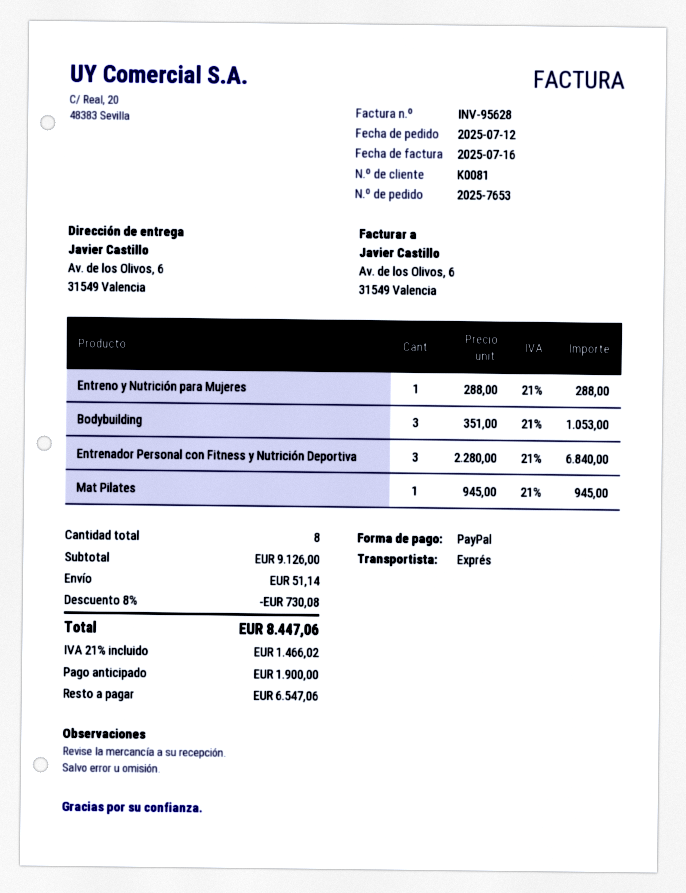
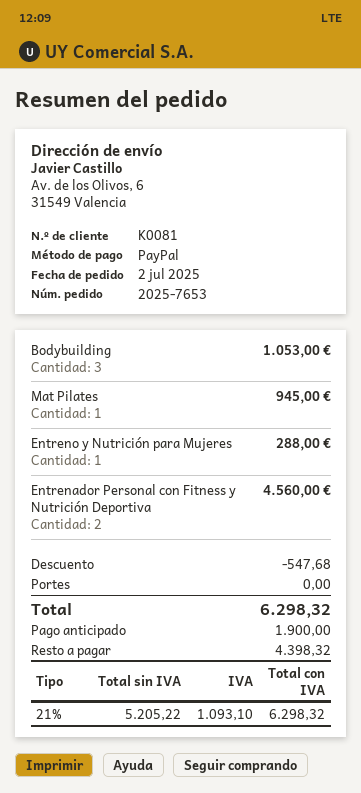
order date: 2025-07-12 -> 2025-07-02
Entrenador Personal con Fitness y Nutrición Deportiva: 3 for 6840.00 -> 2 for 4560.00
discount: 730.08 -> 547.68
shipping: 51.14 -> 0.00
tax: 21% = 1466.02 -> 21% = 1093.10
total: 8447.06 -> 6298.32
balance: 6547.06 -> 4398.32

